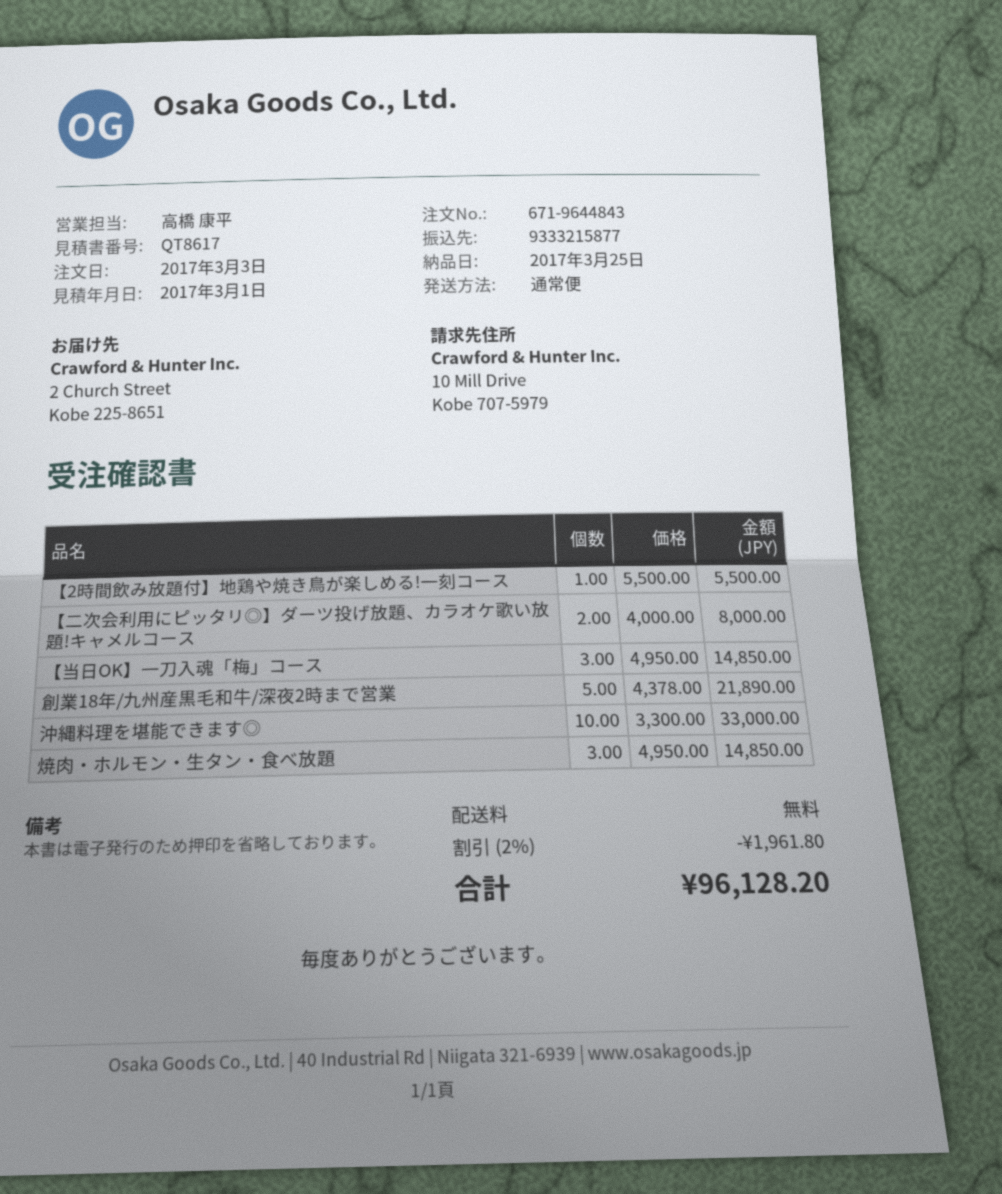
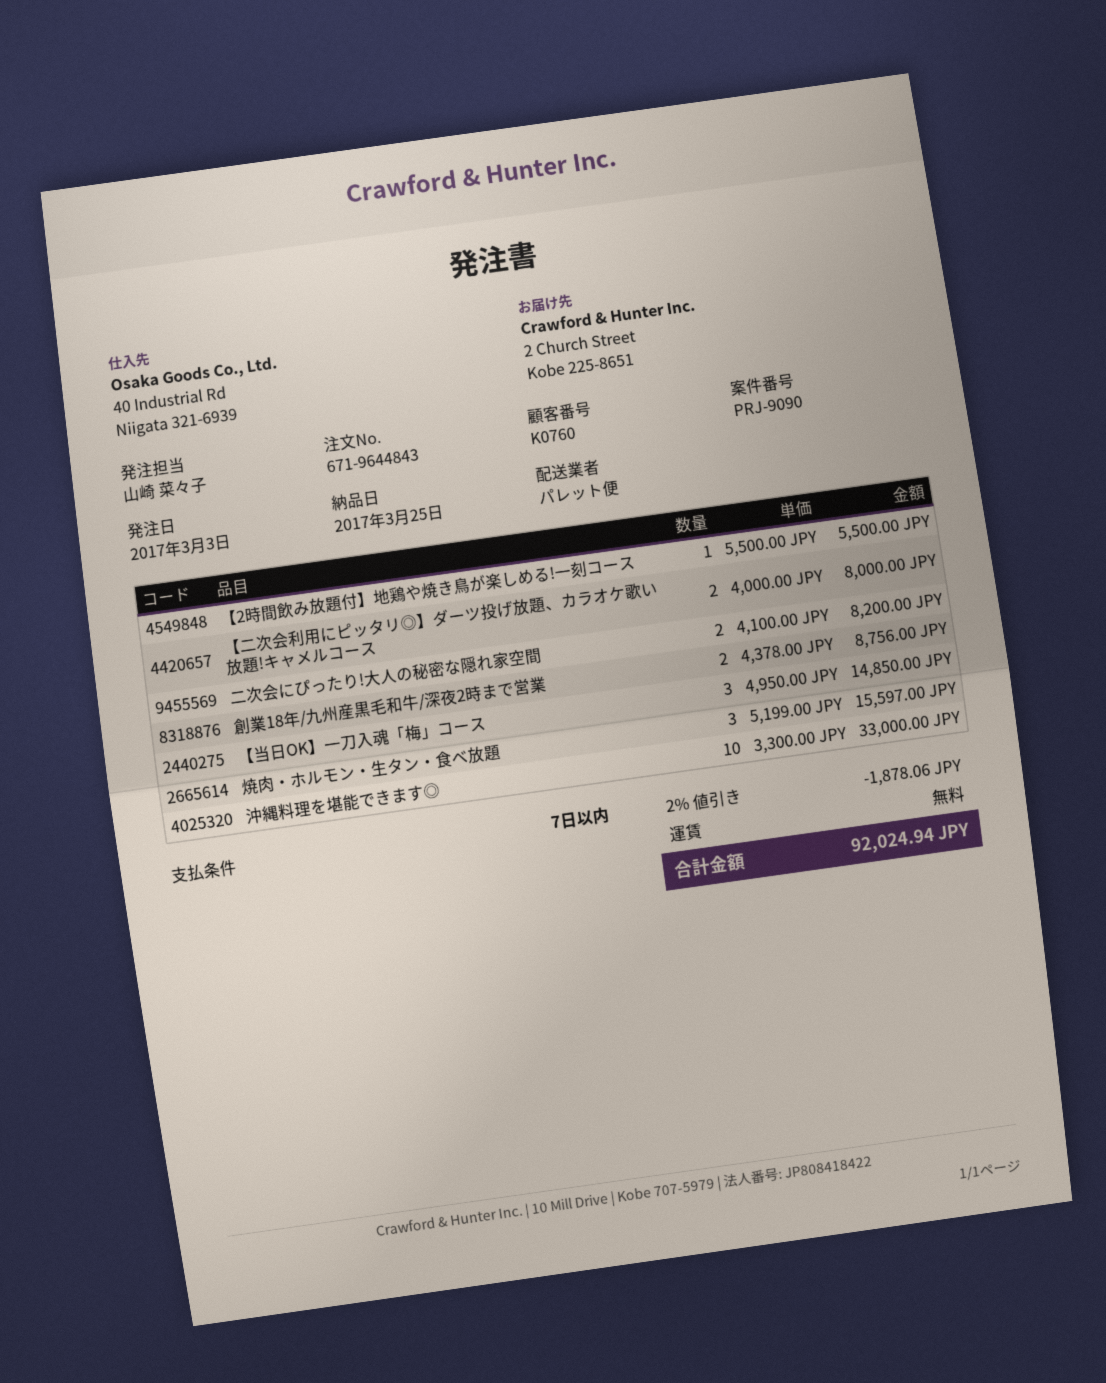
shipping method: standard -> pallet freight
創業18年/九州産黒毛和牛/深夜2時まで営業: 5 x 4378.00 = 21890.00 -> 2 x 4378.00 = 8756.00
焼肉・ホルモン・生タン・食べ放題: 3 x 4950.00 = 14850.00 -> 3 x 5199.00 = 15597.00
二次会にぴったり!大人の秘密な隠れ家空間: none -> 2 x 4100.00 = 8200.00
discount: 2% = 1961.80 -> 2% = 1878.06
total: 96128.20 -> 92024.94

